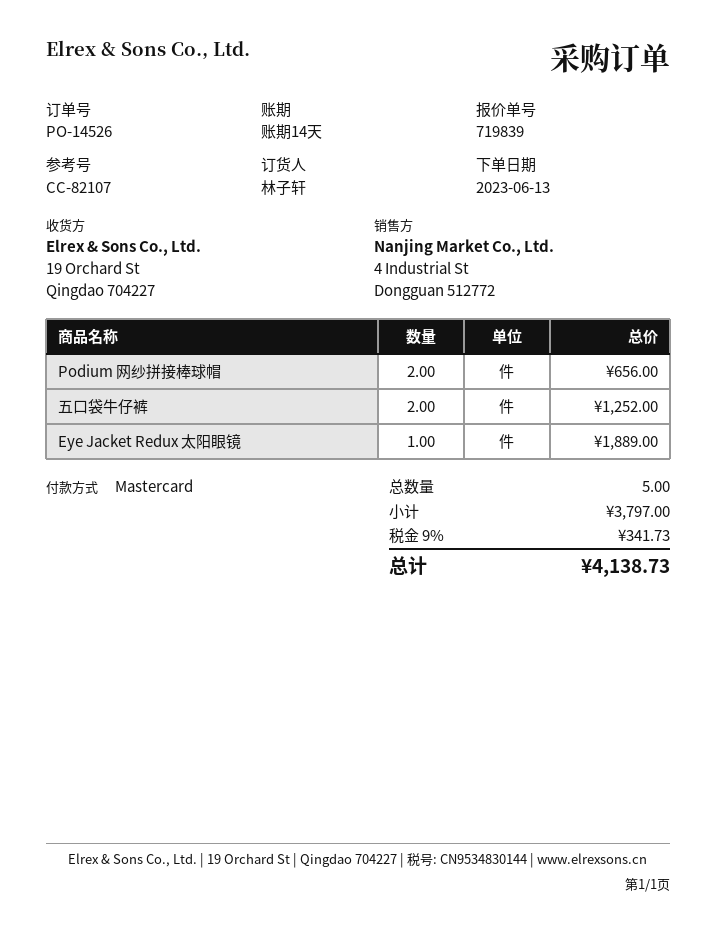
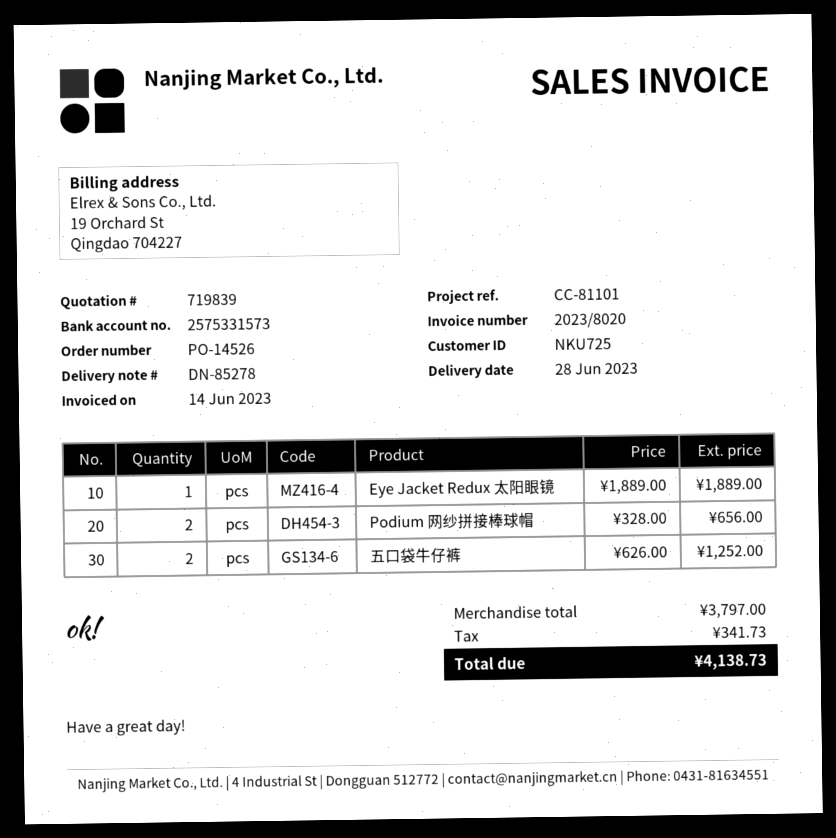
reference: CC-82107 -> CC-81101

